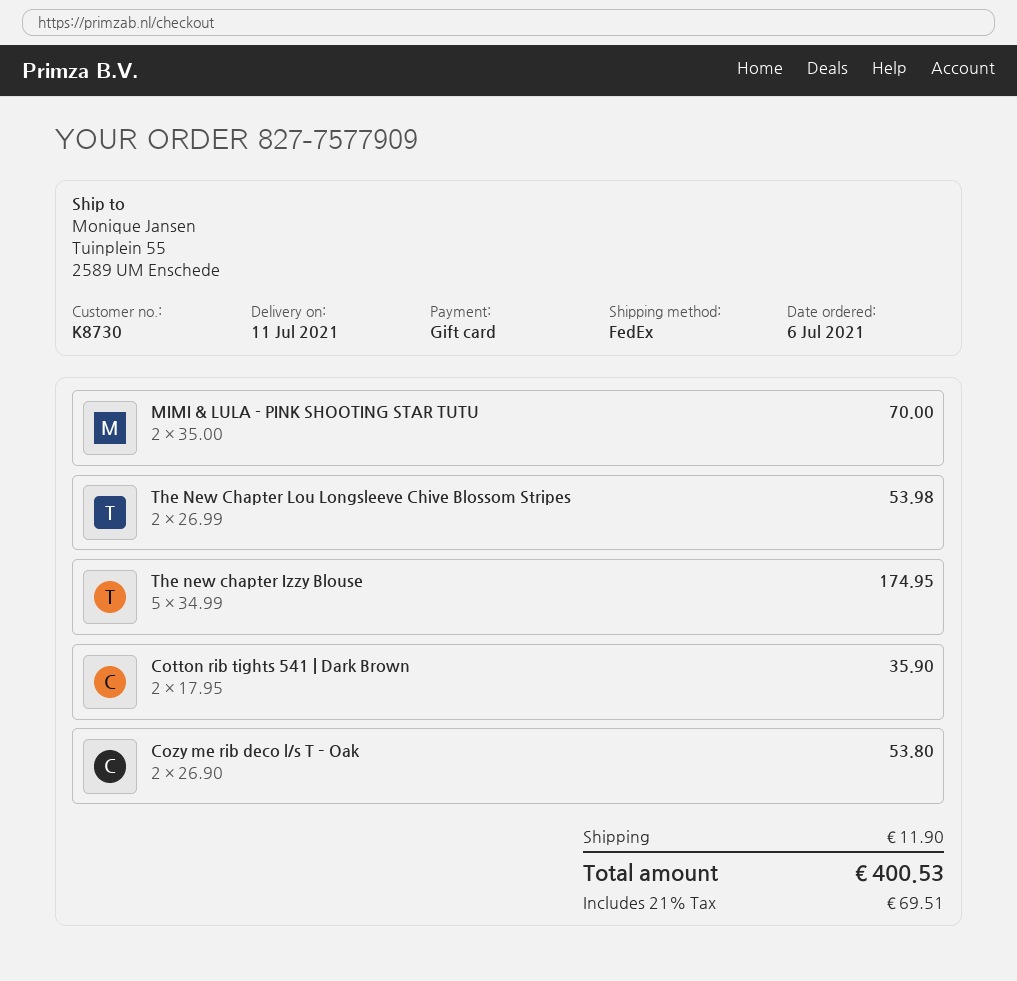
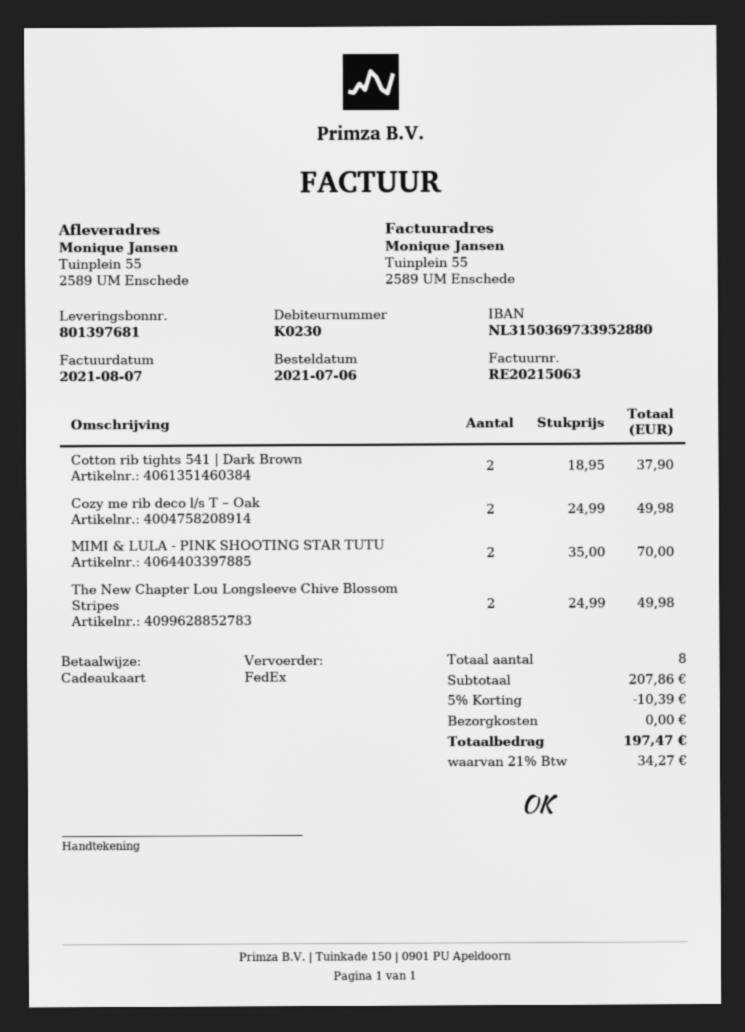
customer number: K8730 -> K0230
The New Chapter Lou Longsleeve Chive Blossom Stripes: 2 x 26.99 = 53.98 -> 2 x 24.99 = 49.98
The new chapter Izzy Blouse: 5 x 34.99 = 174.95 -> none
Cotton rib tights 541 | Dark Brown: 2 x 17.95 = 35.90 -> 2 x 18.95 = 37.90
Cozy me rib deco l/s T – Oak: 2 x 26.90 = 53.80 -> 2 x 24.99 = 49.98
discount: none -> 5% = 10.39
shipping: 11.90 -> 0.00
tax: 21% = 69.51 -> 21% = 34.27
total: 400.53 -> 197.47

